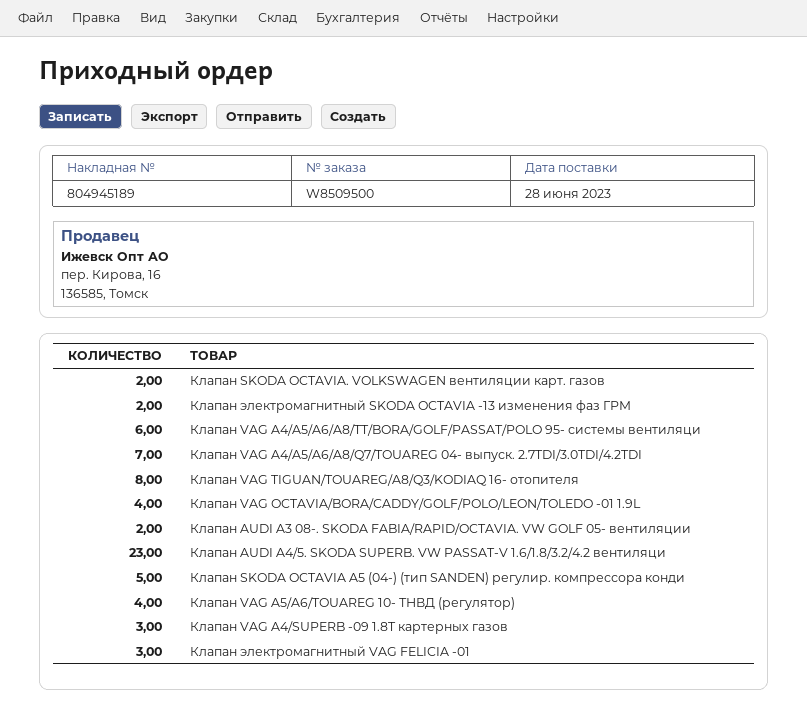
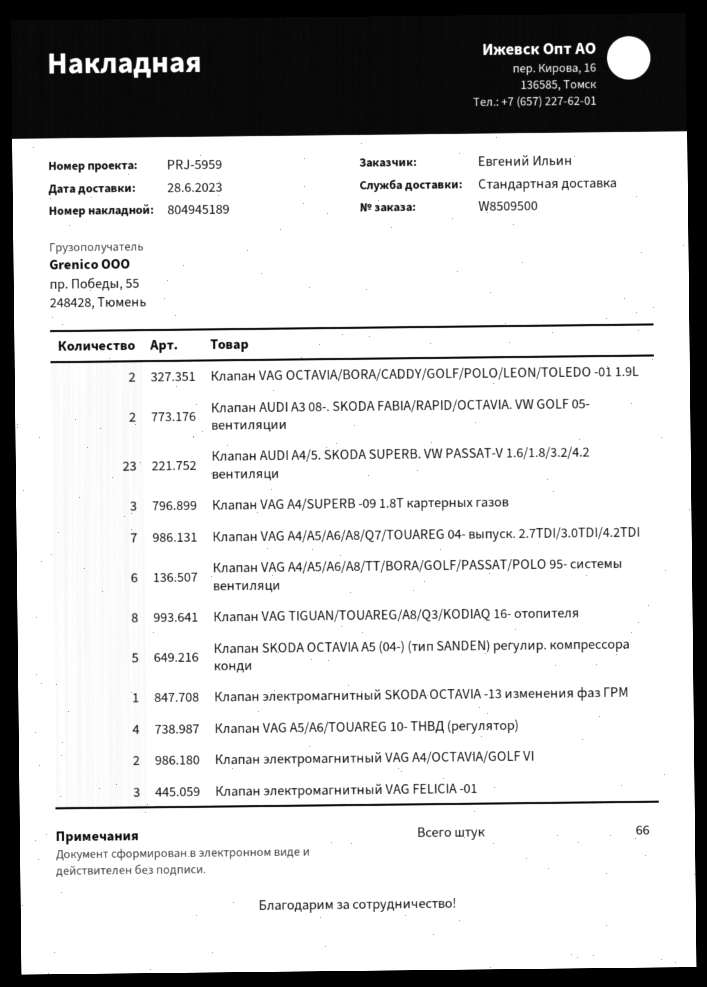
Клапан SKODA OCTAVIA. VOLKSWAGEN вентиляции карт. газов: 2 -> none
Клапан электромагнитный SKODA OCTAVIA -13 изменения фаз ГРМ: 2 -> 1
Клапан VAG OCTAVIA/BORA/CADDY/GOLF/POLO/LEON/TOLEDO -01 1.9L: 4 -> 2
Клапан электромагнитный VAG A4/OCTAVIA/GOLF VI: none -> 2

